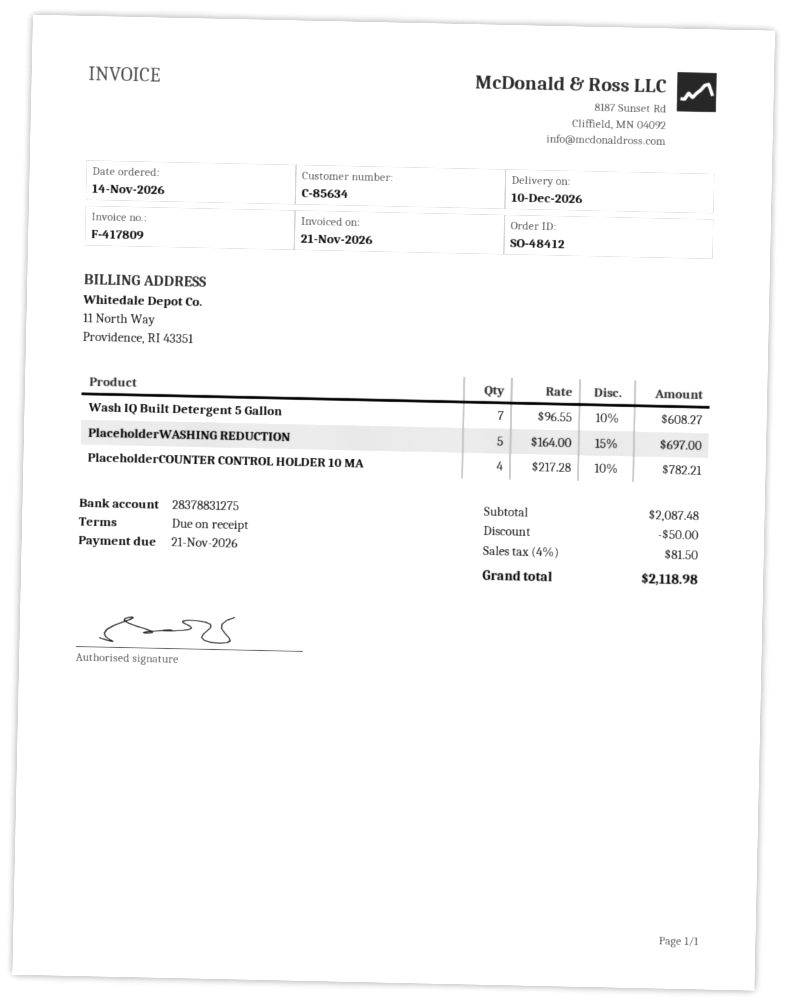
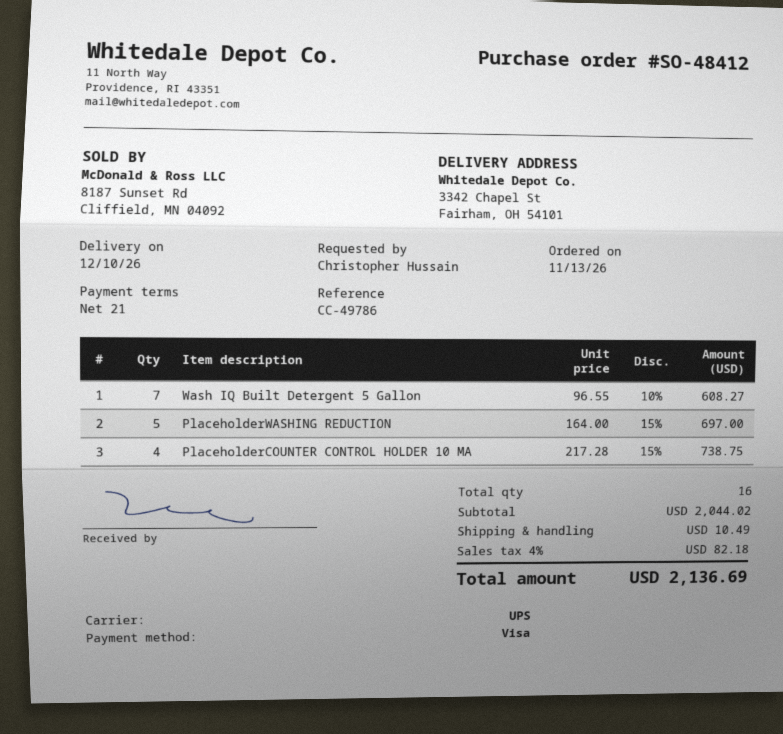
order date: 2026-11-14 -> 2026-11-13
payment terms: on receipt -> 21 days
PlaceholderCOUNTER CONTROL HOLDER 10 MA: 4 x 217.28 - 10% = 782.21 -> 4 x 217.28 - 15% = 738.75
subtotal: 2087.48 -> 2044.02
discount: 50.00 -> none
shipping: none -> 10.49
tax: 4% = 81.50 -> 4% = 82.18
total: 2118.98 -> 2136.69

